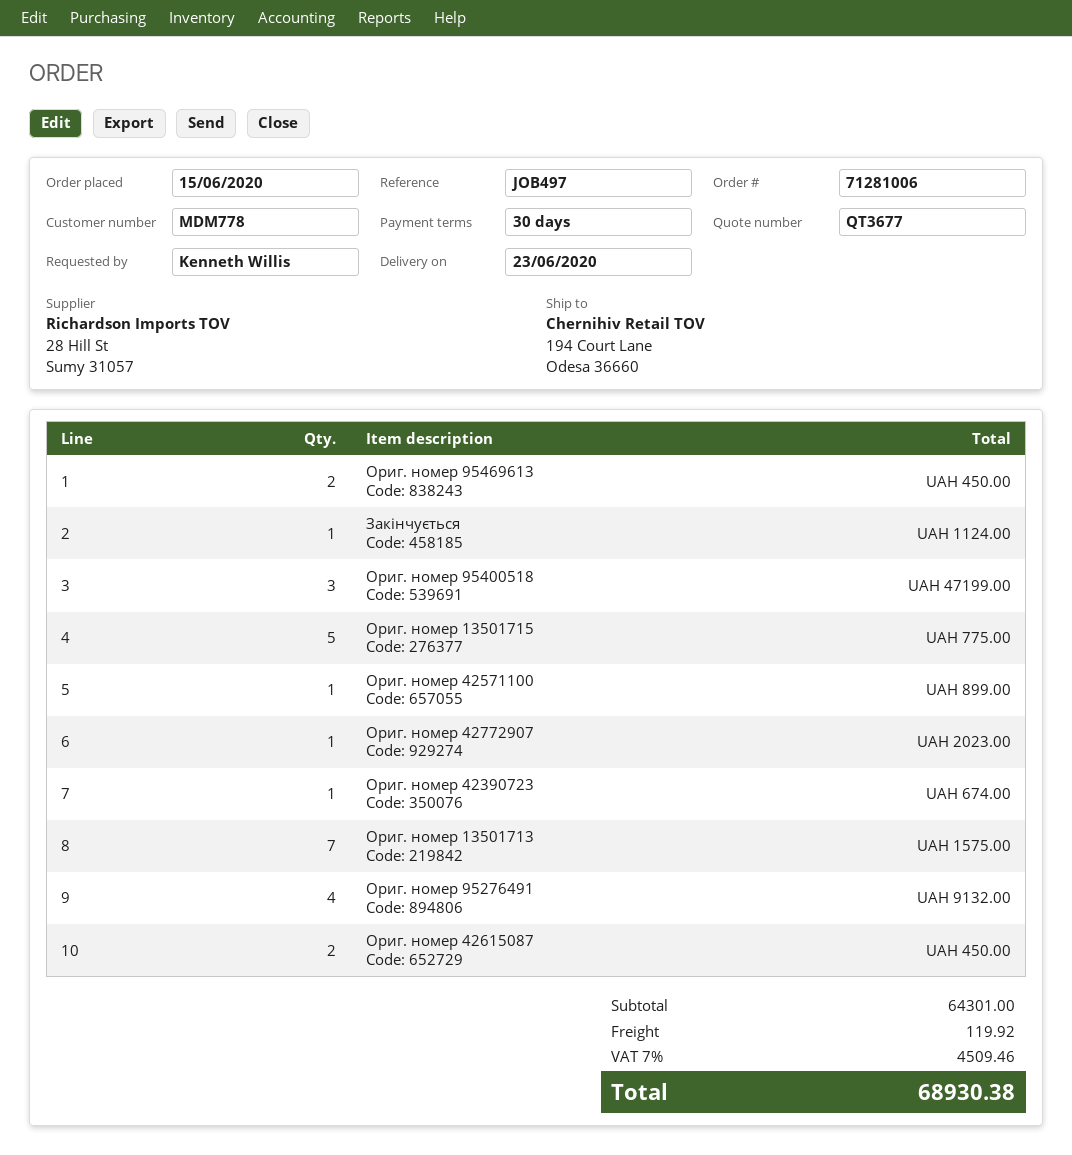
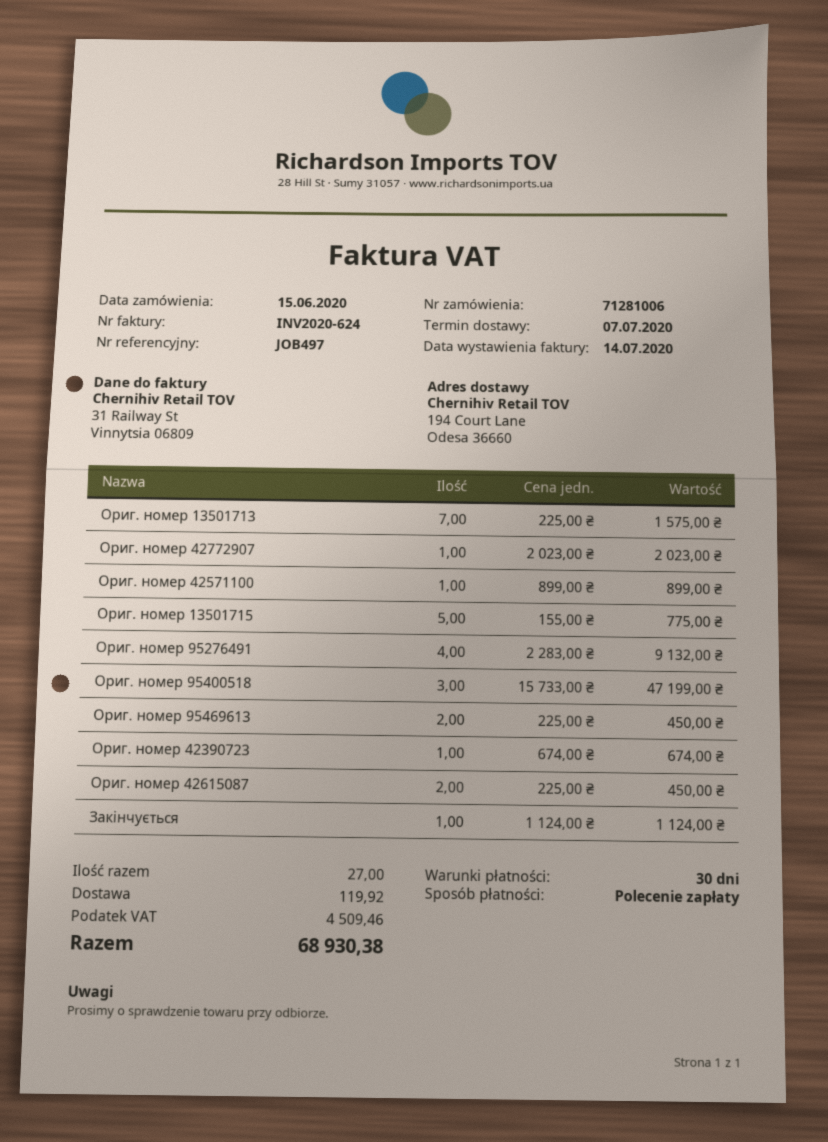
delivery date: 2020-06-23 -> 2020-07-07

